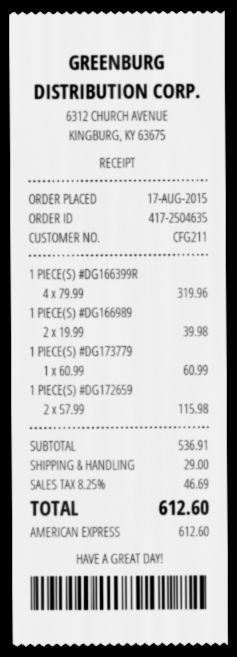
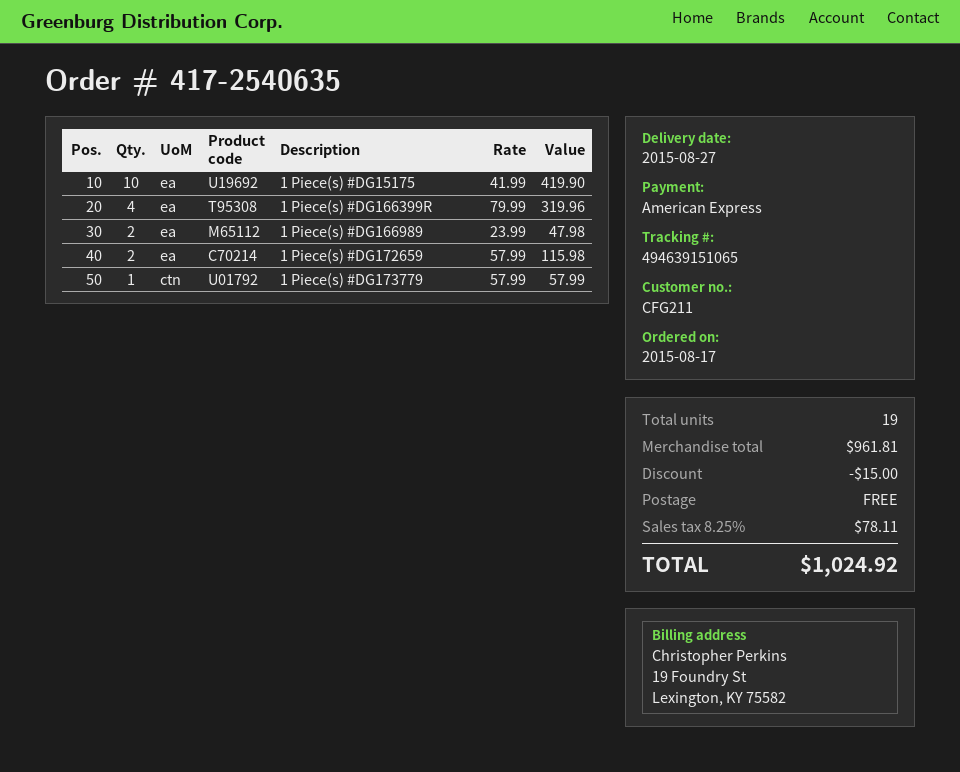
order number: 417-2504635 -> 417-2540635
1 PIECE(S) #DG166989: 2 x 19.99 = 39.98 -> 2 x 23.99 = 47.98
1 PIECE(S) #DG173779: 1 x 60.99 = 60.99 -> 1 x 57.99 = 57.99
1 Piece(s) #DG15175: none -> 10 x 41.99 = 419.90
subtotal: 536.91 -> 961.81
discount: none -> 15.00
shipping: 29.00 -> 0.00
tax: 8.25% = 46.69 -> 8.25% = 78.11
total: 612.60 -> 1024.92

